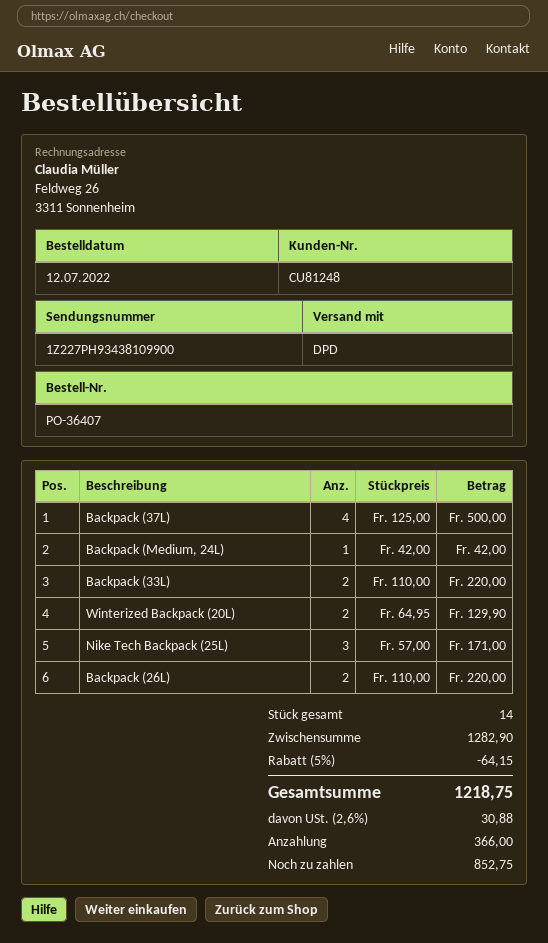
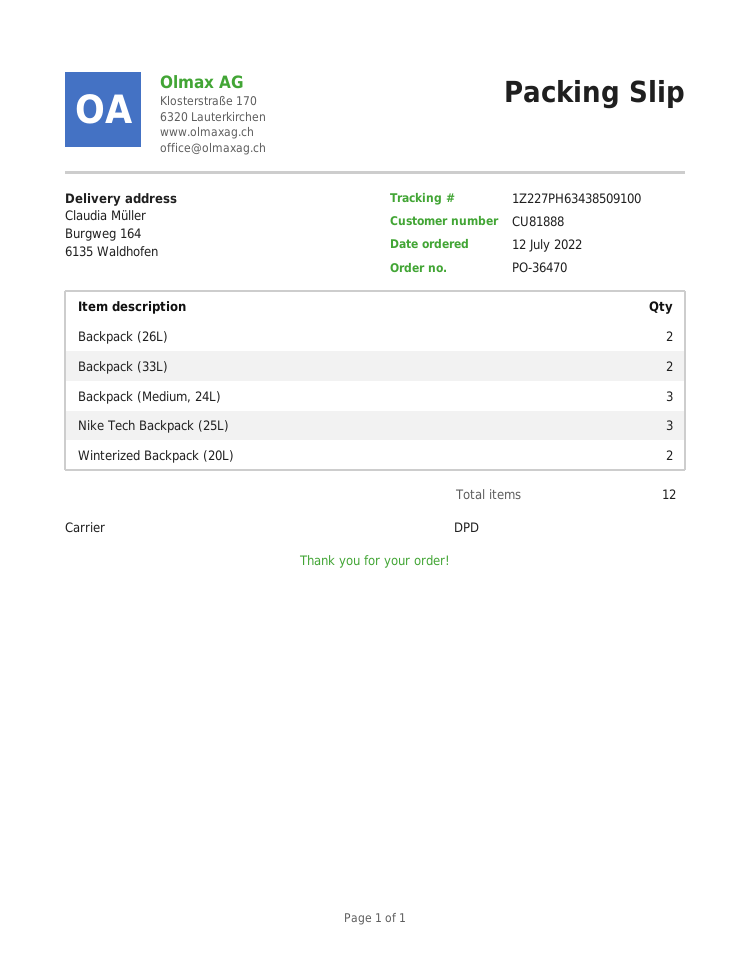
order number: PO-36407 -> PO-36470
customer number: CU81248 -> CU81888
tracking number: 1Z227PH93438109900 -> 1Z227PH63438509100
Backpack (37L): 4 -> none
Backpack (Medium, 24L): 1 -> 3
total quantity: 14 -> 12

